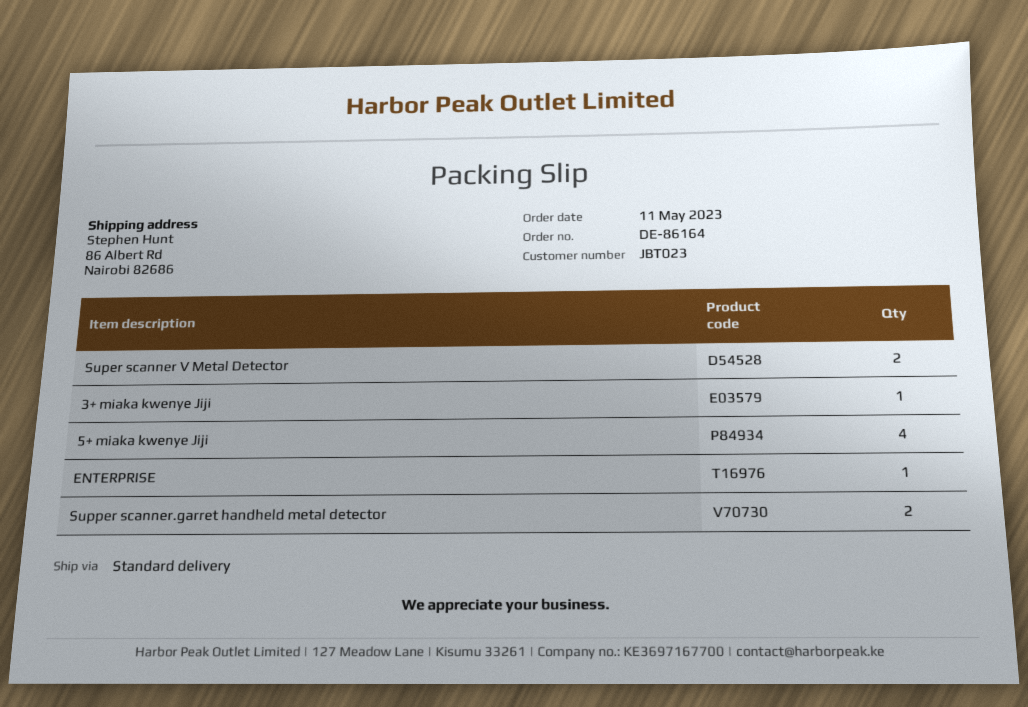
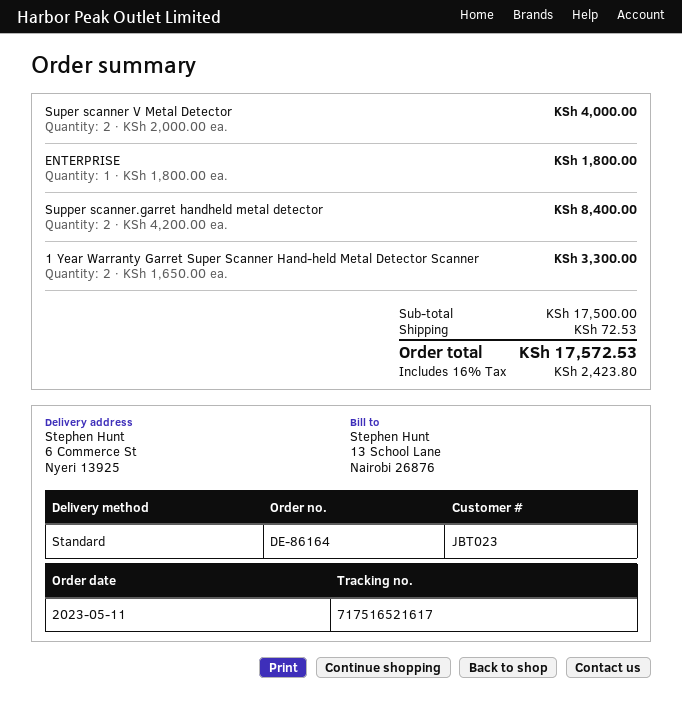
ship to: 86 Albert Rd, Nairobi 82686 -> 6 Commerce St, Nyeri 13925
3+ miaka kwenye Jiji: 1 -> none
5+ miaka kwenye Jiji: 4 -> none
1 Year Warranty Garret Super Scanner Hand-held Metal Detector Scanner: none -> 2

